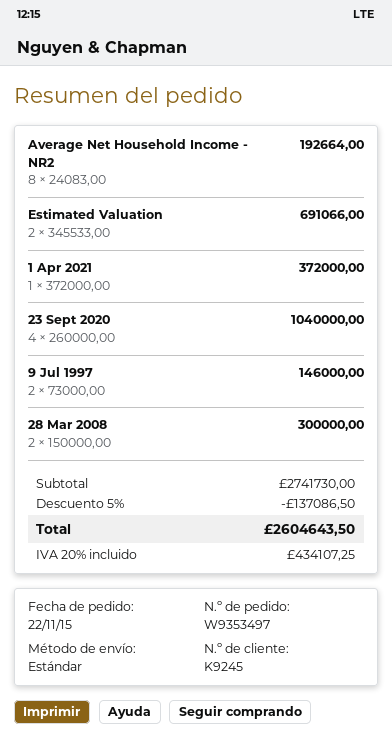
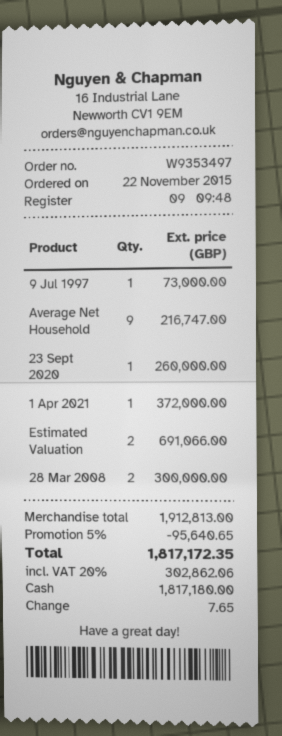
Average Net Household Income - NR2: 8 for 192664.00 -> 9 for 216747.00
23 Sept 2020: 4 for 1040000.00 -> 1 for 260000.00
9 Jul 1997: 2 for 146000.00 -> 1 for 73000.00
subtotal: 2741730.00 -> 1912813.00
discount: 5% = 137086.50 -> 5% = 95640.65
tax: 20% = 434107.25 -> 20% = 302862.06
total: 2604643.50 -> 1817172.35

